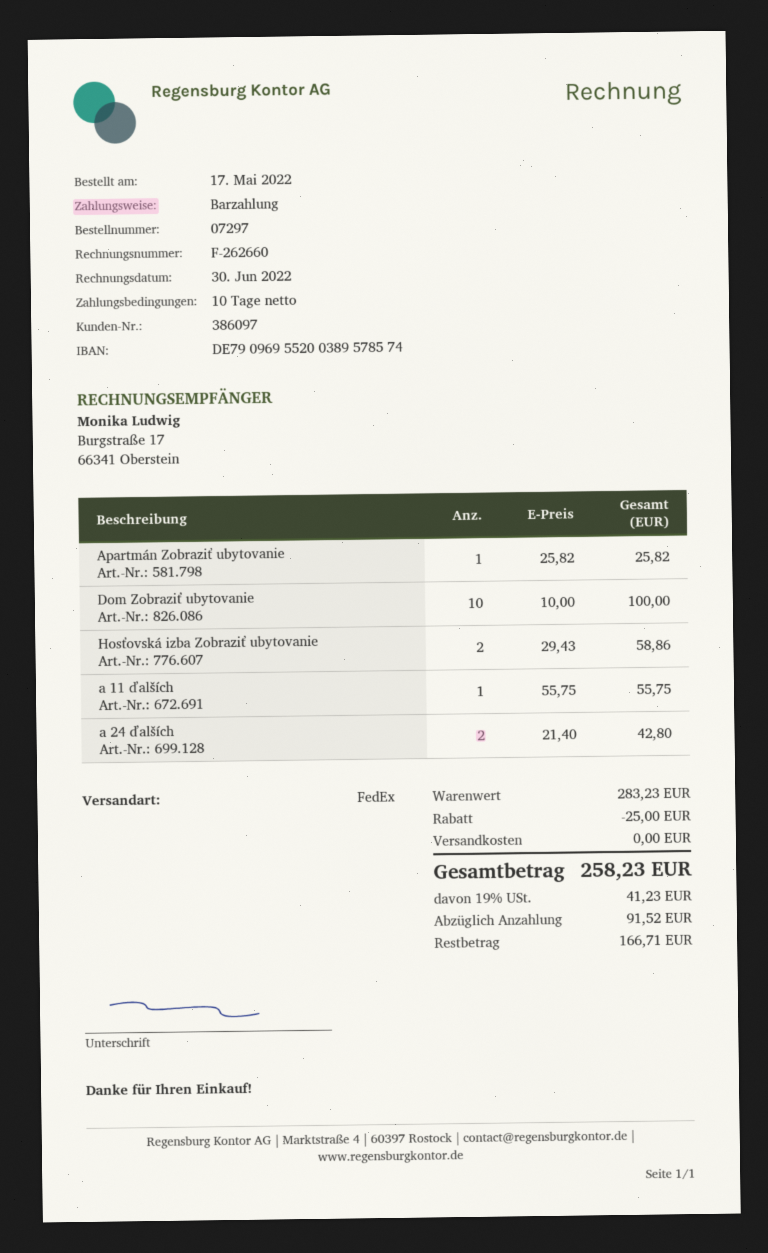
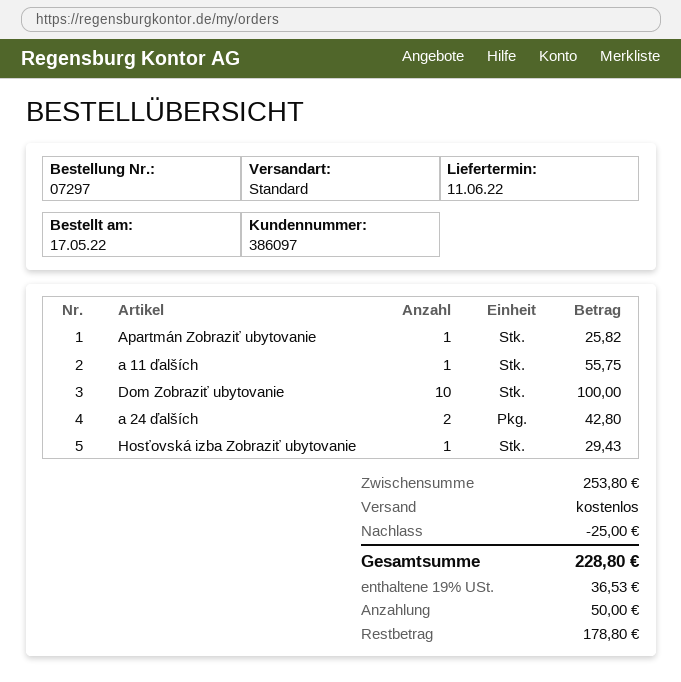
shipping method: FedEx -> standard
Hosťovská izba Zobraziť ubytovanie: 2 for 58.86 -> 1 for 29.43
subtotal: 283.23 -> 253.80
tax: 19% = 41.23 -> 19% = 36.53
total: 258.23 -> 228.80
deposit: 91.52 -> 50.00
balance: 166.71 -> 178.80

